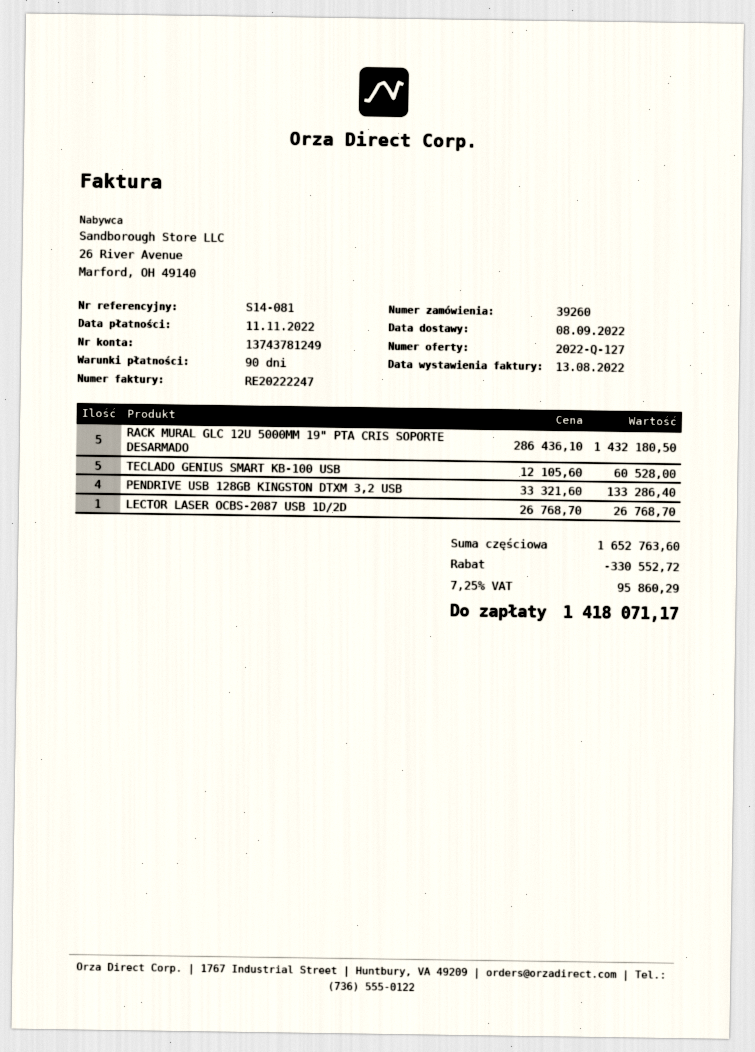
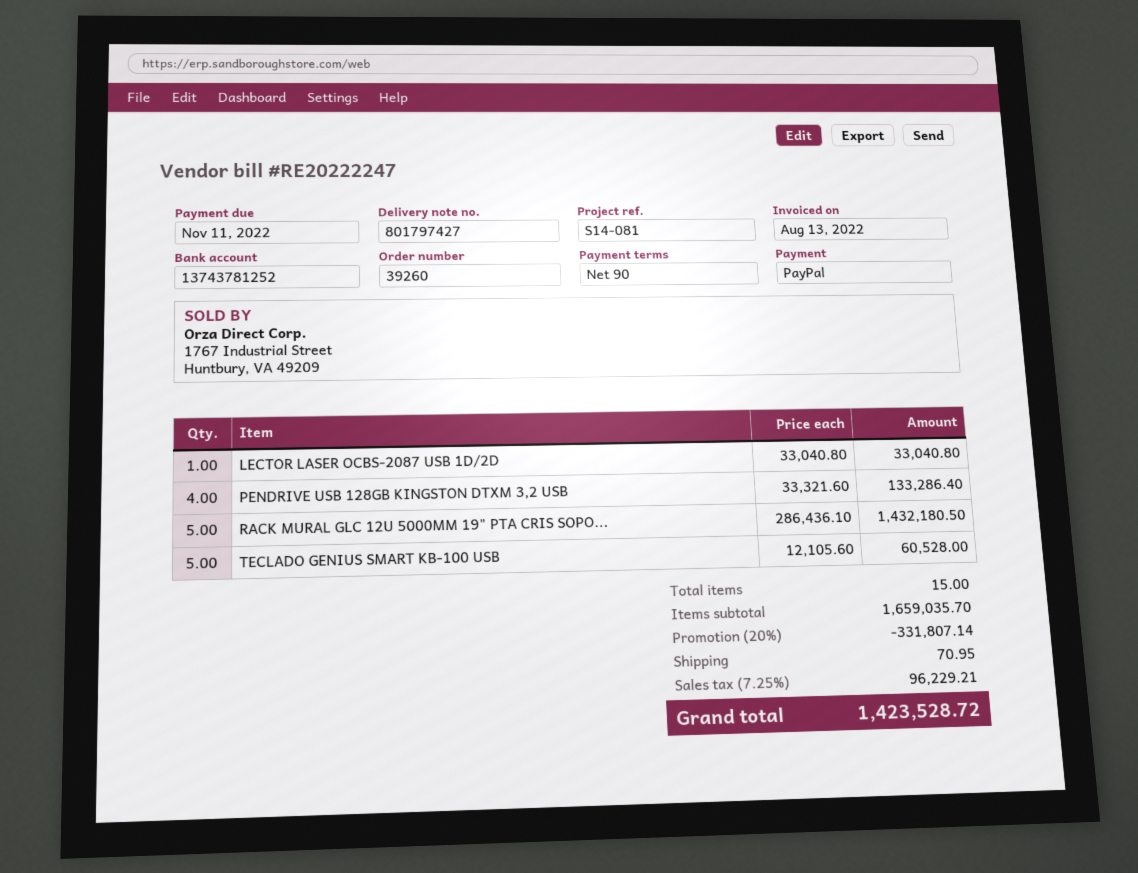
bank account: 13743781249 -> 13743781252
LECTOR LASER OCBS-2087 USB 1D/2D: 1 x 26768.70 = 26768.70 -> 1 x 33040.80 = 33040.80
subtotal: 1652763.60 -> 1659035.70
discount: 330552.72 -> 331807.14
shipping: none -> 70.95
tax: 7.25% = 95860.29 -> 7.25% = 96229.21
total: 1418071.17 -> 1423528.72

